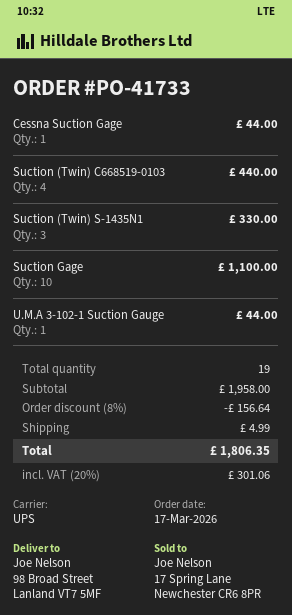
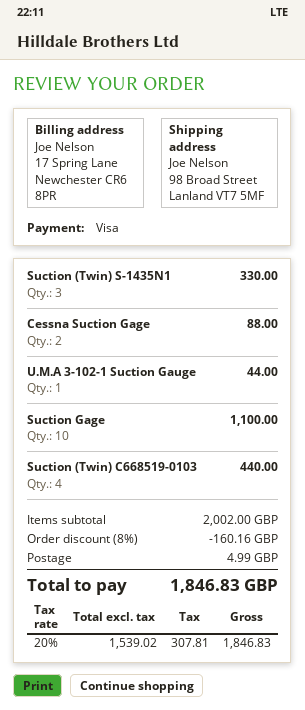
Cessna Suction Gage: 1 for 44.00 -> 2 for 88.00
subtotal: 1958.00 -> 2002.00
discount: 8% = 156.64 -> 8% = 160.16
tax: 20% = 301.06 -> 20% = 307.81
total: 1806.35 -> 1846.83

